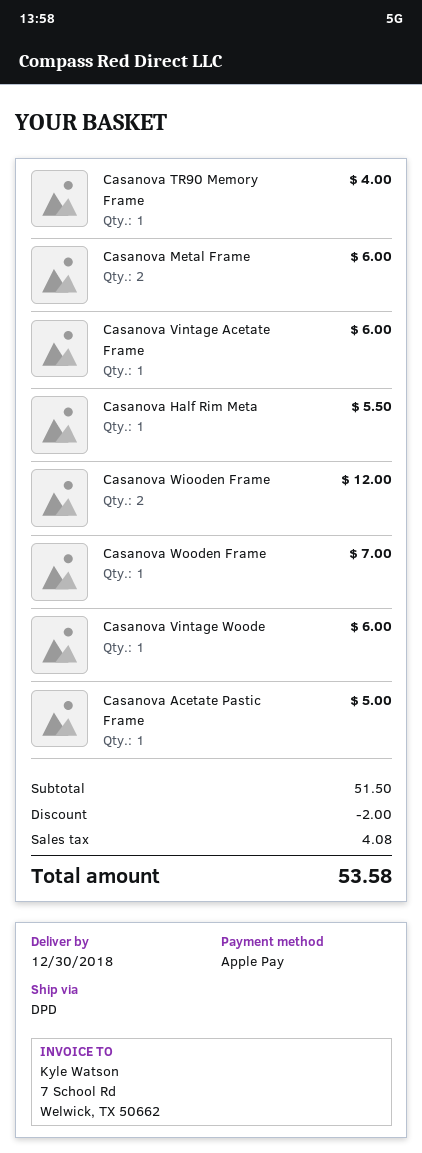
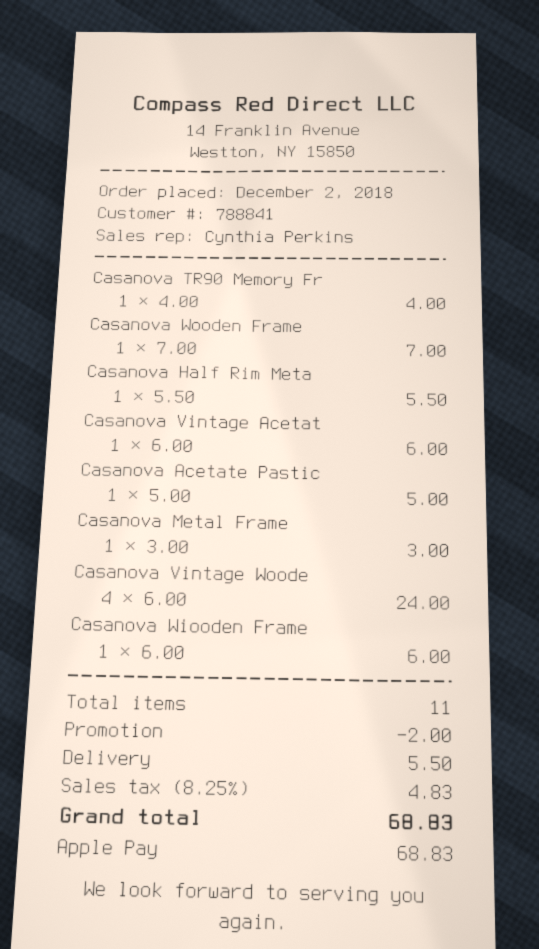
Casanova Metal Frame: 2 for 6.00 -> 1 for 3.00
Casanova Wiooden Frame: 2 for 12.00 -> 1 for 6.00
Casanova Vintage Woode: 1 for 6.00 -> 4 for 24.00
shipping: none -> 5.50
tax: 4.08 -> 4.83
total: 53.58 -> 68.83

